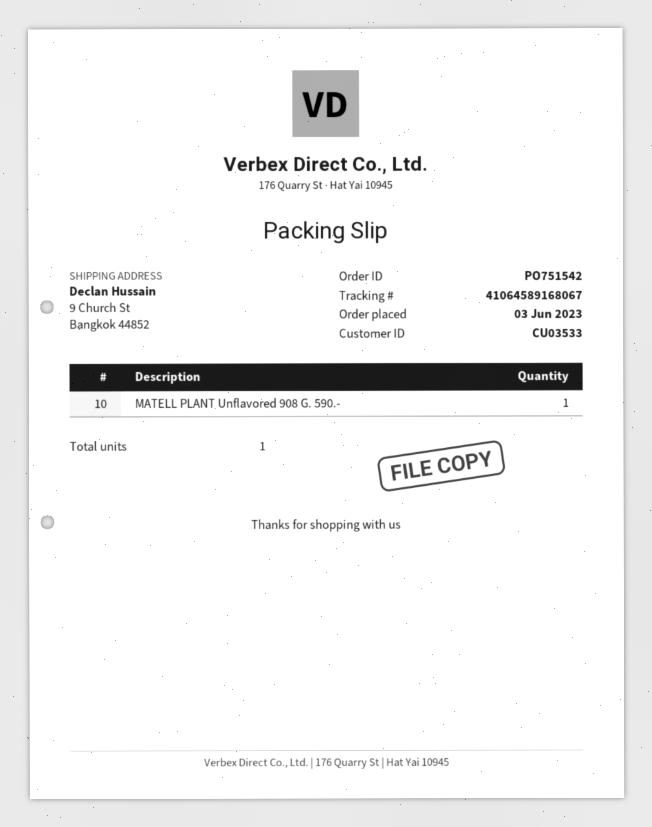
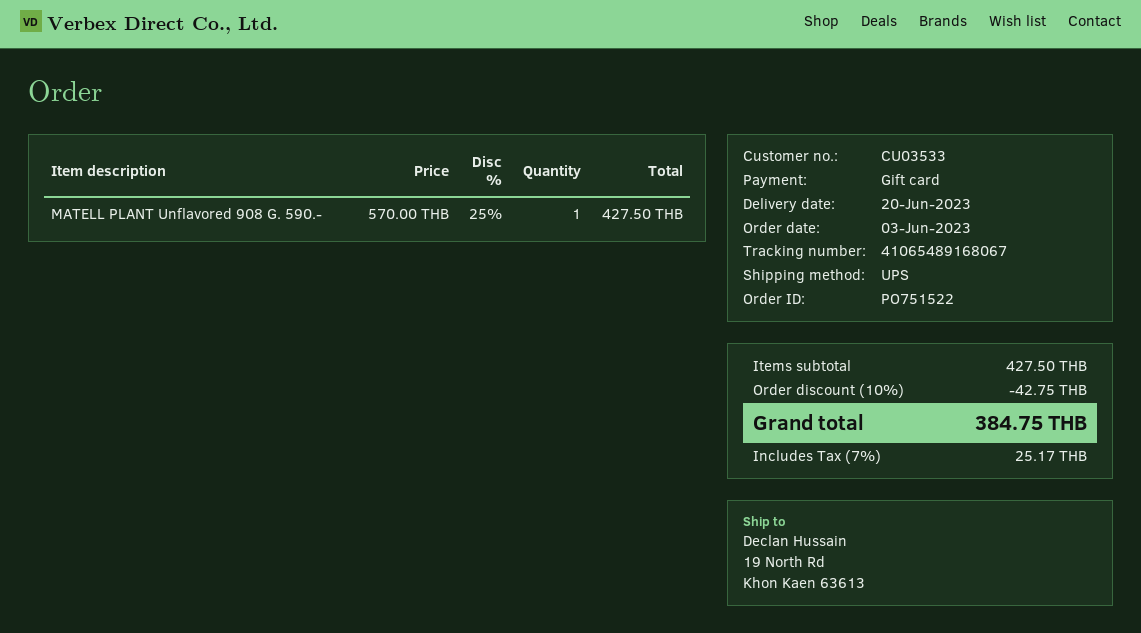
order number: PO751542 -> PO751522
tracking number: 41064589168067 -> 41065489168067
ship to: 9 Church St, Bangkok 44852 -> 19 North Rd, Khon Kaen 63613

